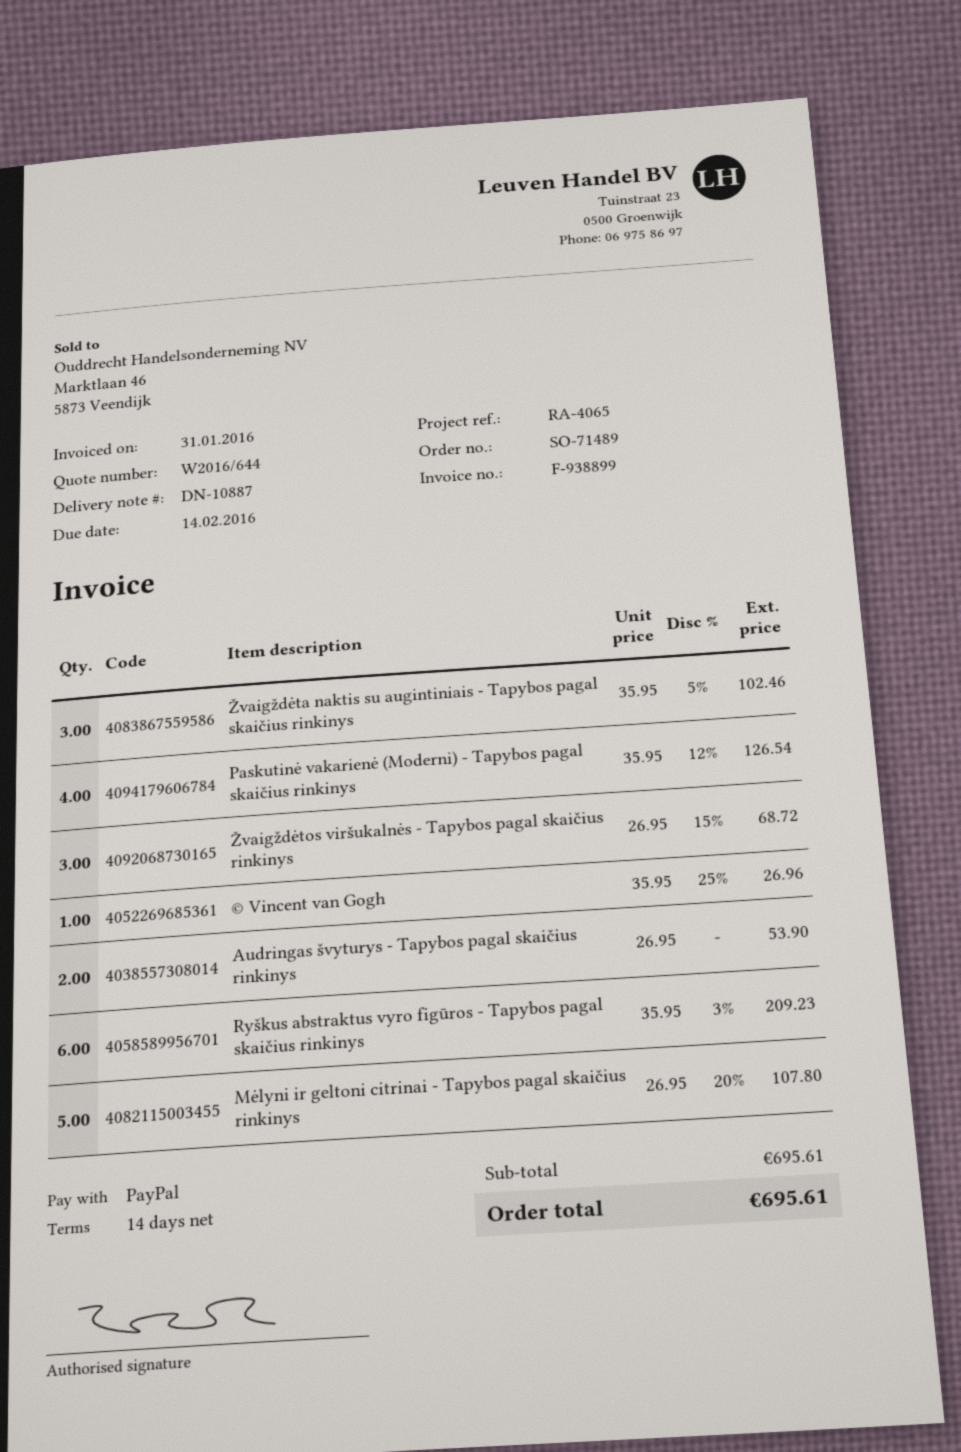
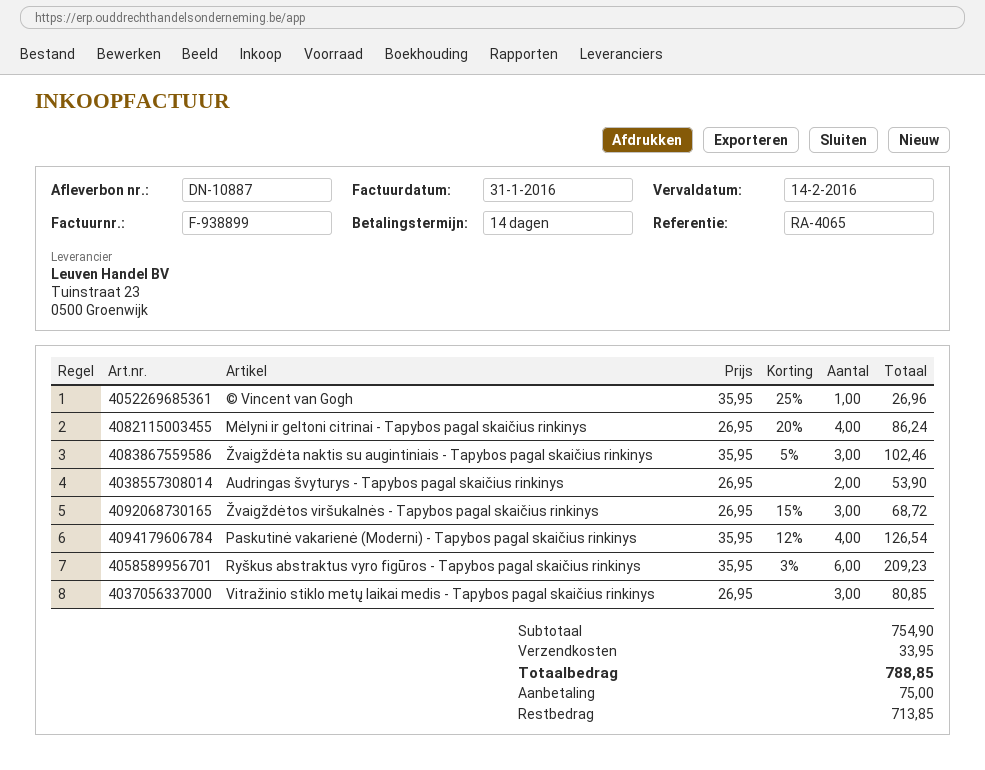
Mėlyni ir geltoni citrinai - Tapybos pagal skaičius rinkinys: 5 x 26.95 - 20% = 107.80 -> 4 x 26.95 - 20% = 86.24
Vitražinio stiklo metų laikai medis - Tapybos pagal skaičius rinkinys: none -> 3 x 26.95 = 80.85
subtotal: 695.61 -> 754.90
shipping: none -> 33.95
total: 695.61 -> 788.85

